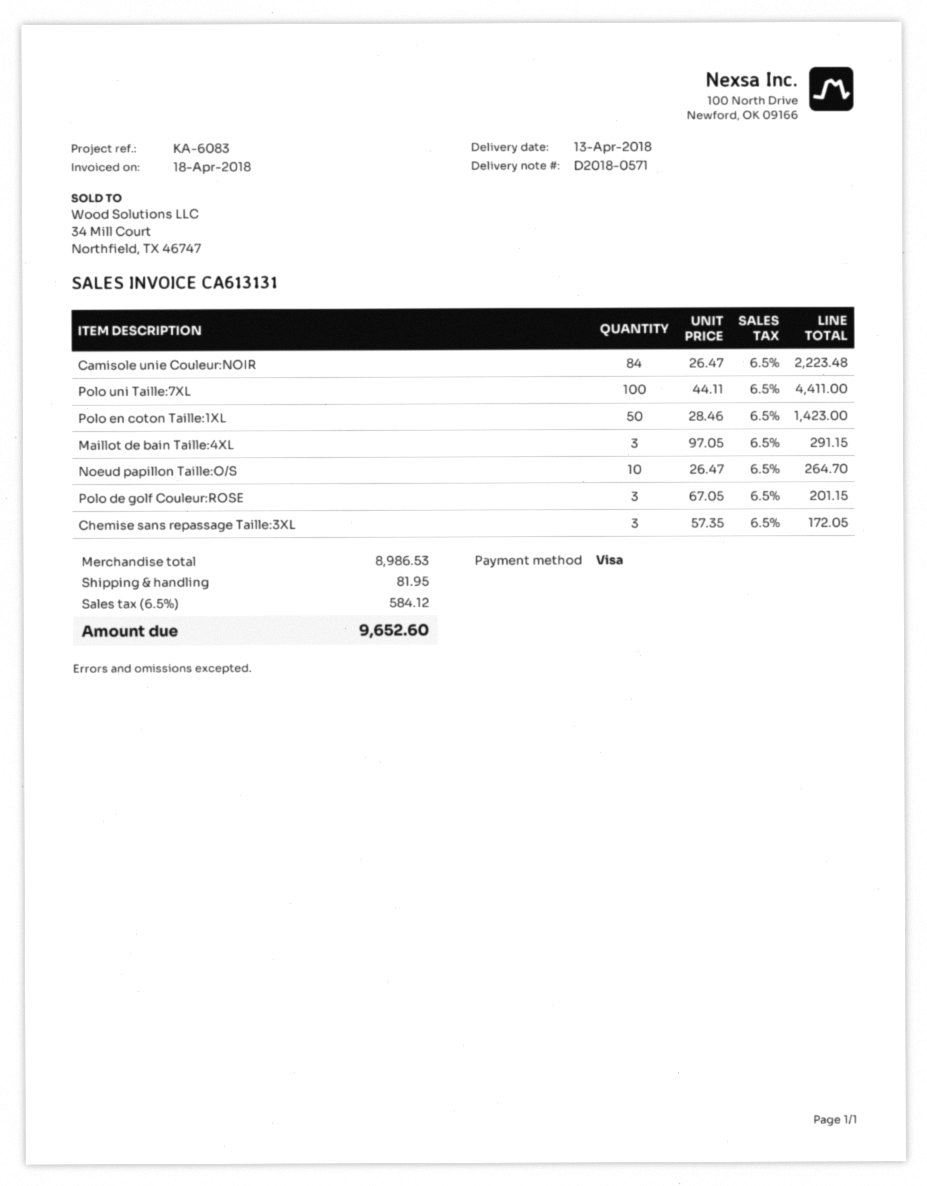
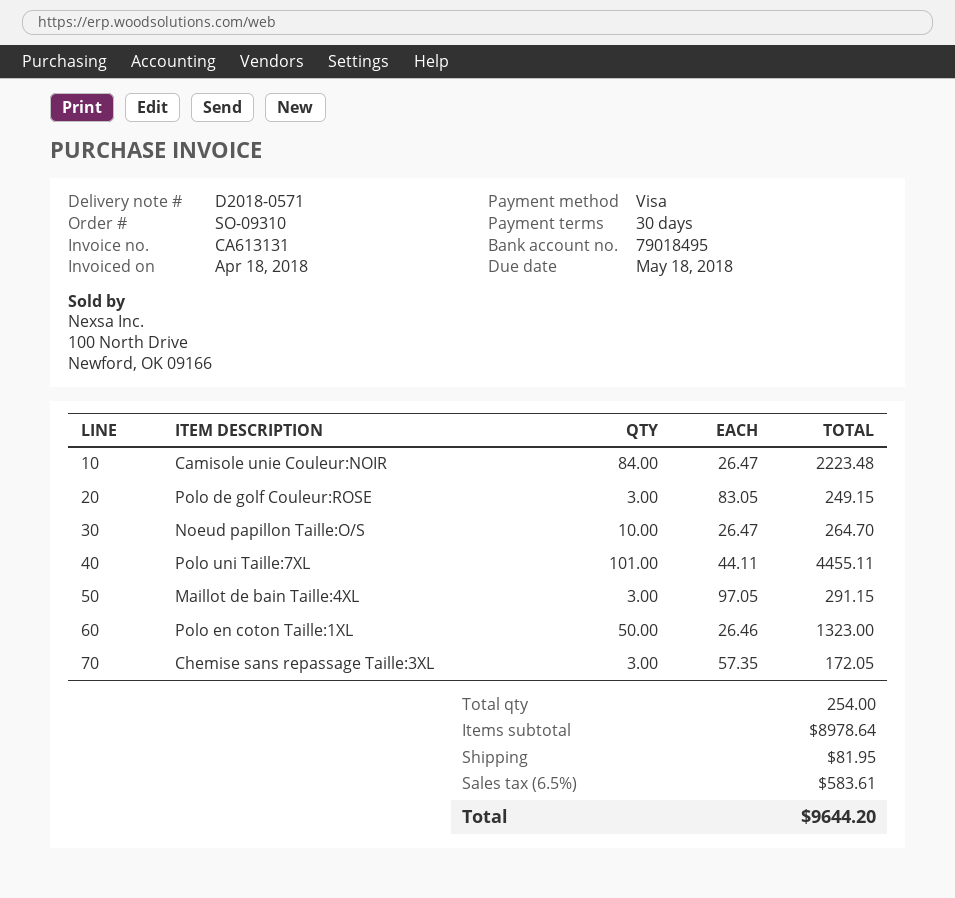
Polo uni Taille:7XL: 100 x 44.11 = 4411.00 -> 101 x 44.11 = 4455.11
Polo en coton Taille:1XL: 50 x 28.46 = 1423.00 -> 50 x 26.46 = 1323.00
Polo de golf Couleur:ROSE: 3 x 67.05 = 201.15 -> 3 x 83.05 = 249.15
subtotal: 8986.53 -> 8978.64
tax: 6.5% = 584.12 -> 6.5% = 583.61
total: 9652.60 -> 9644.20

